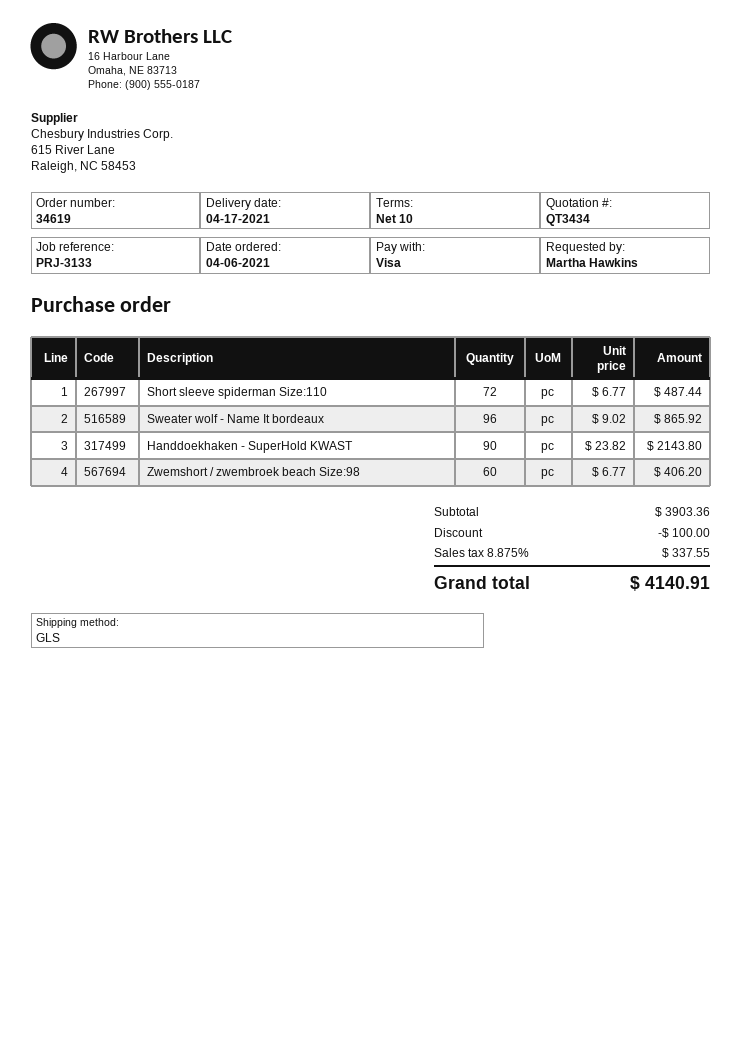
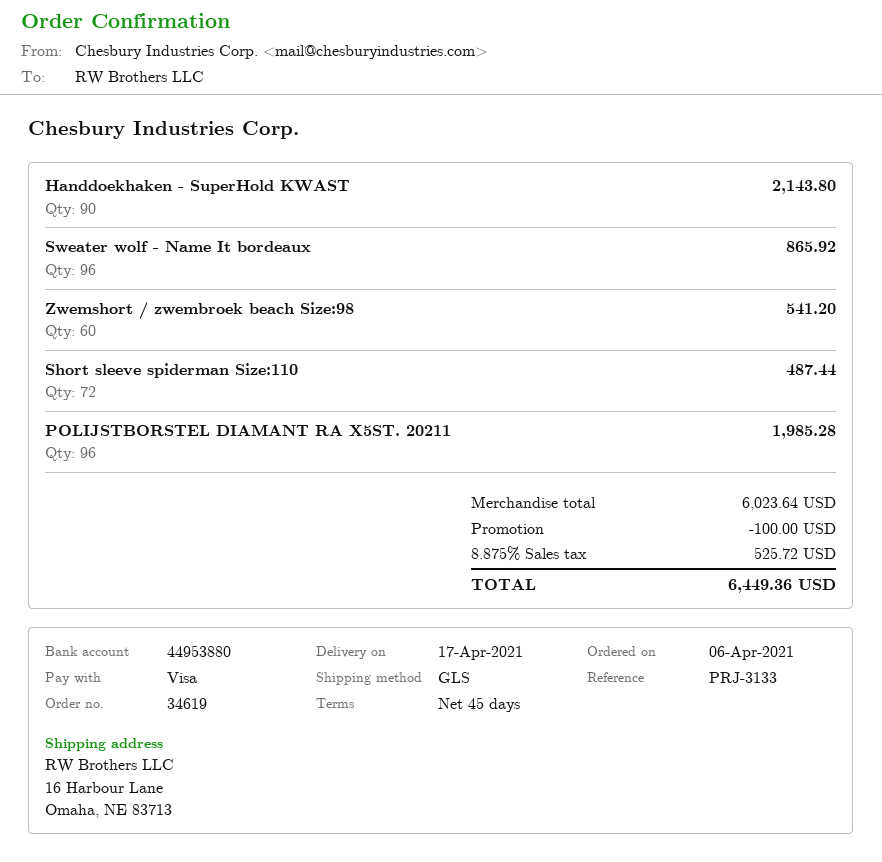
payment terms: 10 days -> 45 days
Zwemshort / zwembroek beach Size:98: 60 for 406.20 -> 60 for 541.20
POLIJSTBORSTEL DIAMANT RA X5ST. 20211: none -> 96 for 1985.28
subtotal: 3903.36 -> 6023.64
tax: 8.875% = 337.55 -> 8.875% = 525.72
total: 4140.91 -> 6449.36

